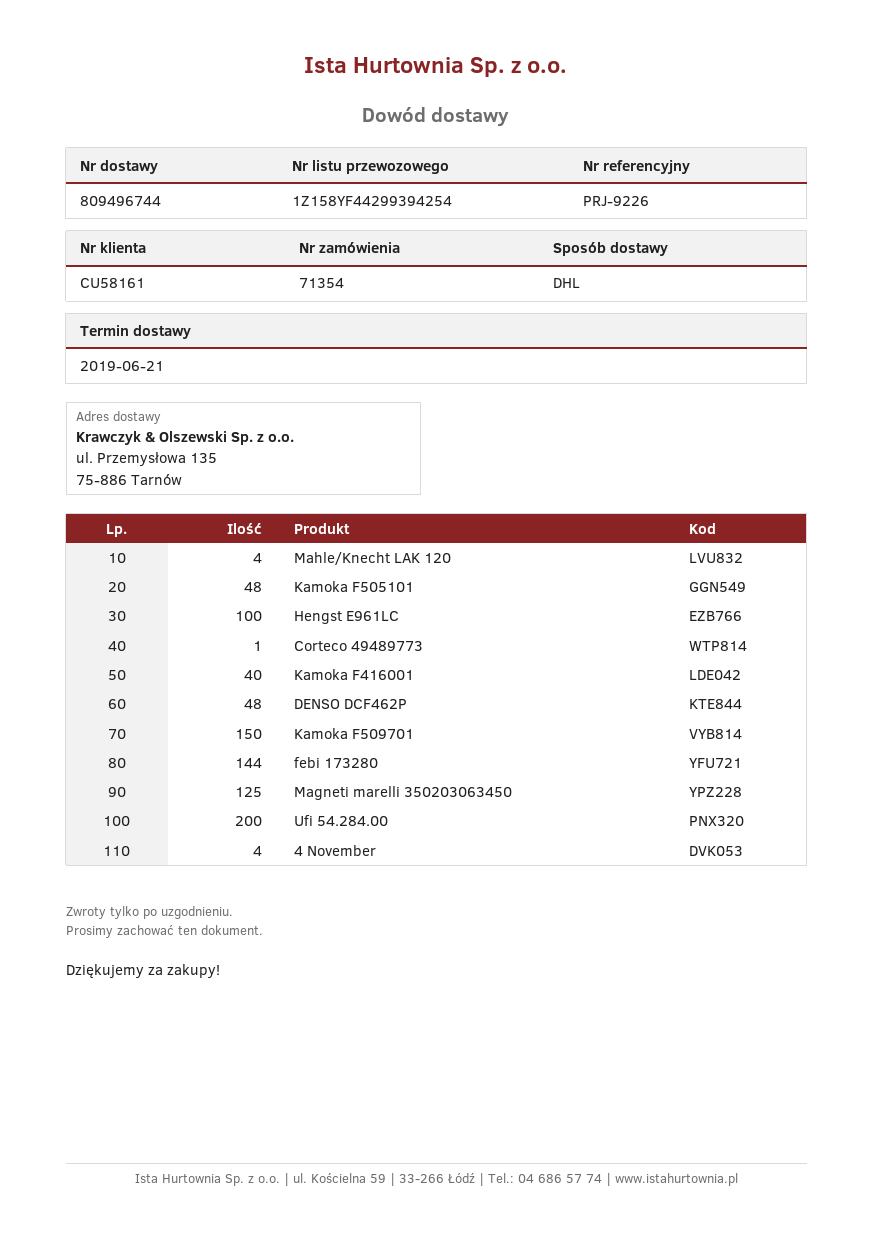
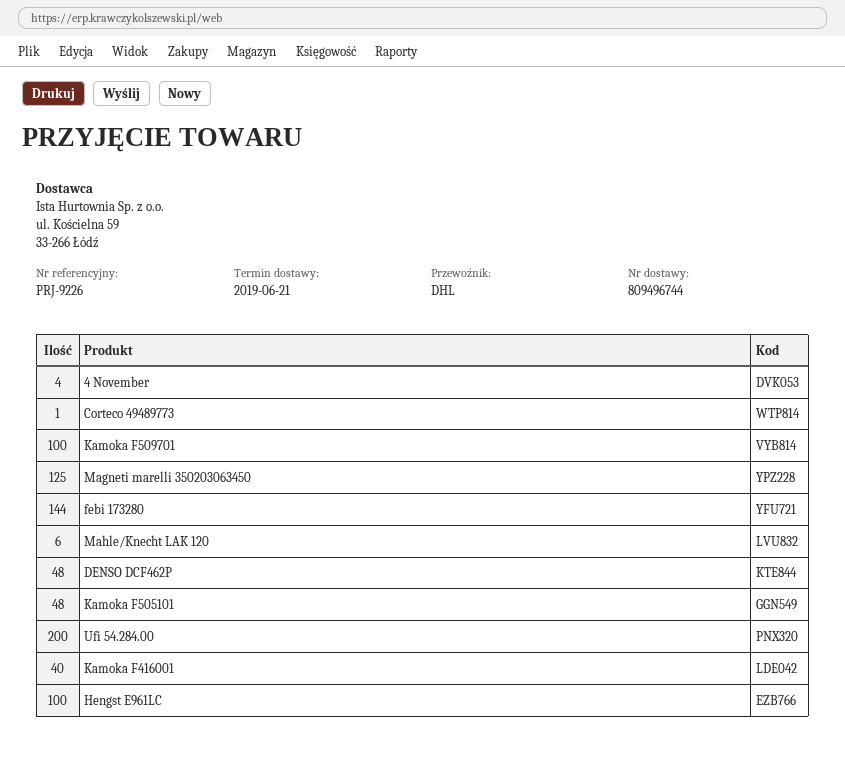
Mahle/Knecht LAK 120: 4 -> 6
Kamoka F509701: 150 -> 100

